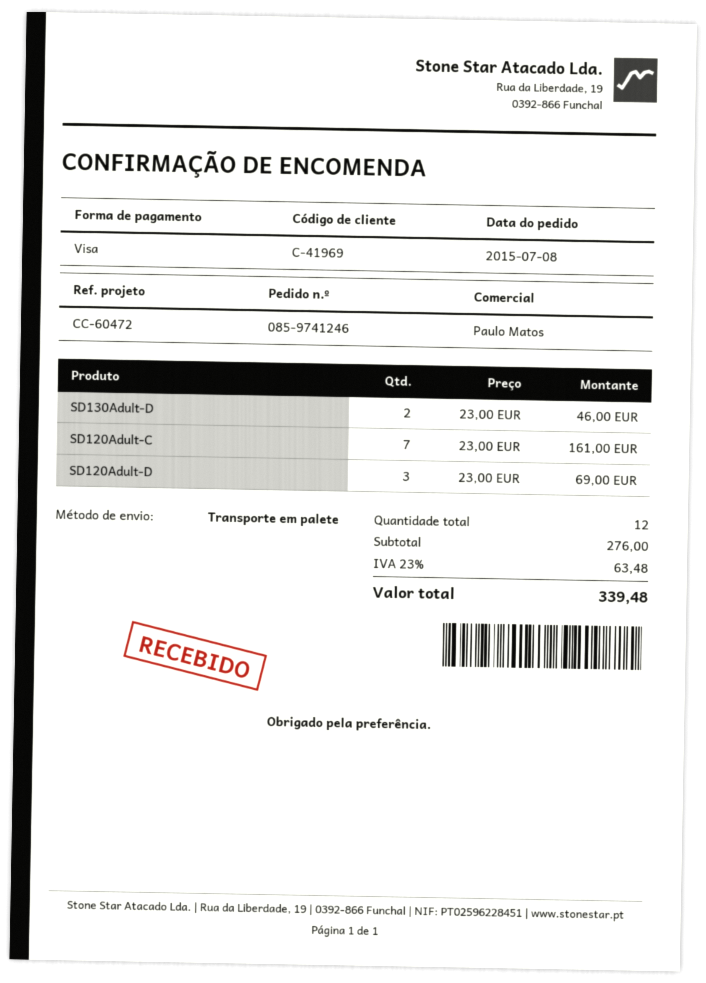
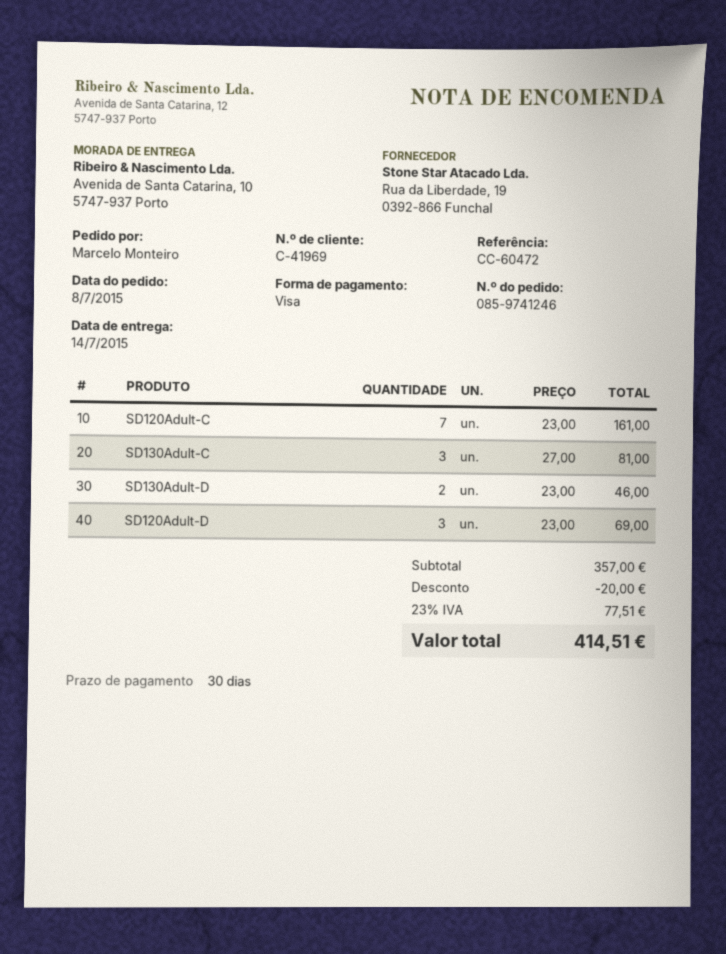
SD130Adult-C: none -> 3 x 27.00 = 81.00
subtotal: 276.00 -> 357.00
discount: none -> 20.00
tax: 23% = 63.48 -> 23% = 77.51
total: 339.48 -> 414.51

